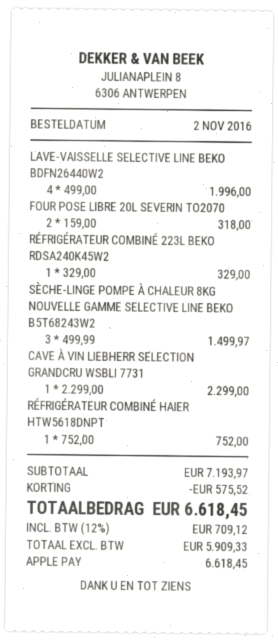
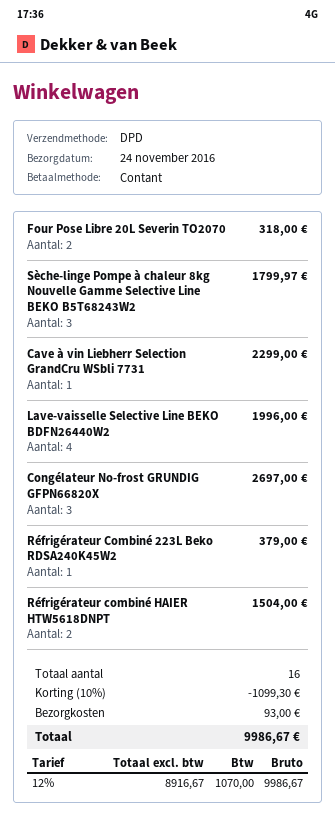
payment method: Apple Pay -> cash
RÉFRIGÉRATEUR COMBINÉ 223L BEKO RDSA240K45W2: 1 for 329.00 -> 1 for 379.00
SÈCHE-LINGE POMPE À CHALEUR 8KG NOUVELLE GAMME SELECTIVE LINE BEKO B5T68243W2: 3 for 1499.97 -> 3 for 1799.97
RÉFRIGÉRATEUR COMBINÉ HAIER HTW5618DNPT: 1 for 752.00 -> 2 for 1504.00
Congélateur No-frost GRUNDIG GFPN66820X: none -> 3 for 2697.00
discount: 575.52 -> 1099.30
shipping: none -> 93.00
net: 5909.33 -> 8916.67
tax: 12% = 709.12 -> 12% = 1070.00
total: 6618.45 -> 9986.67

